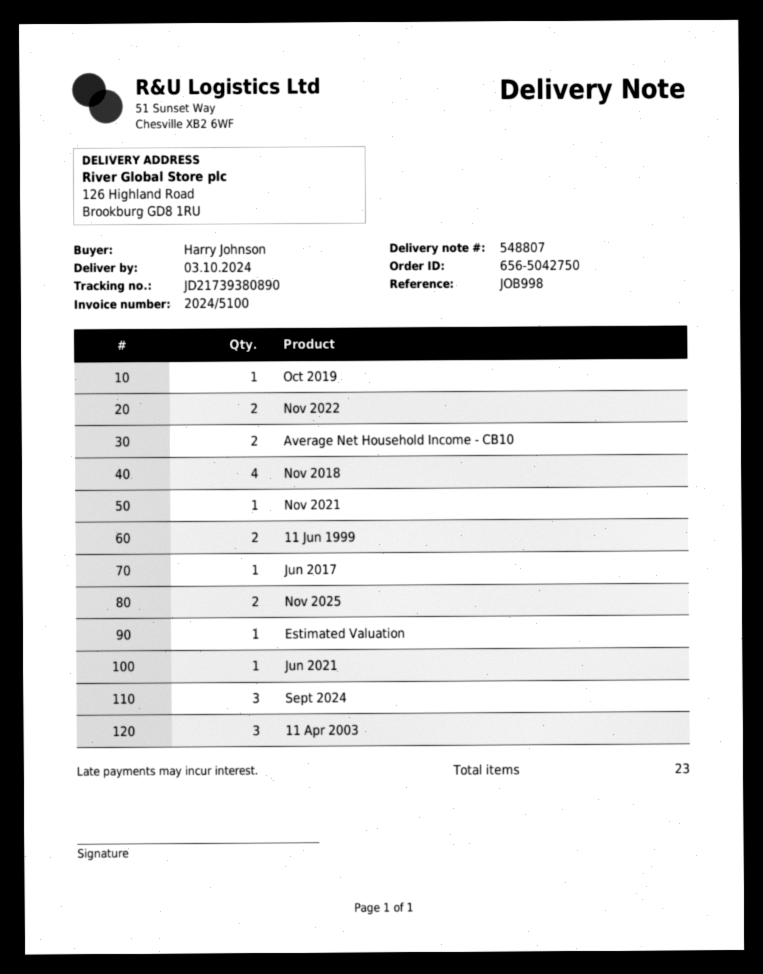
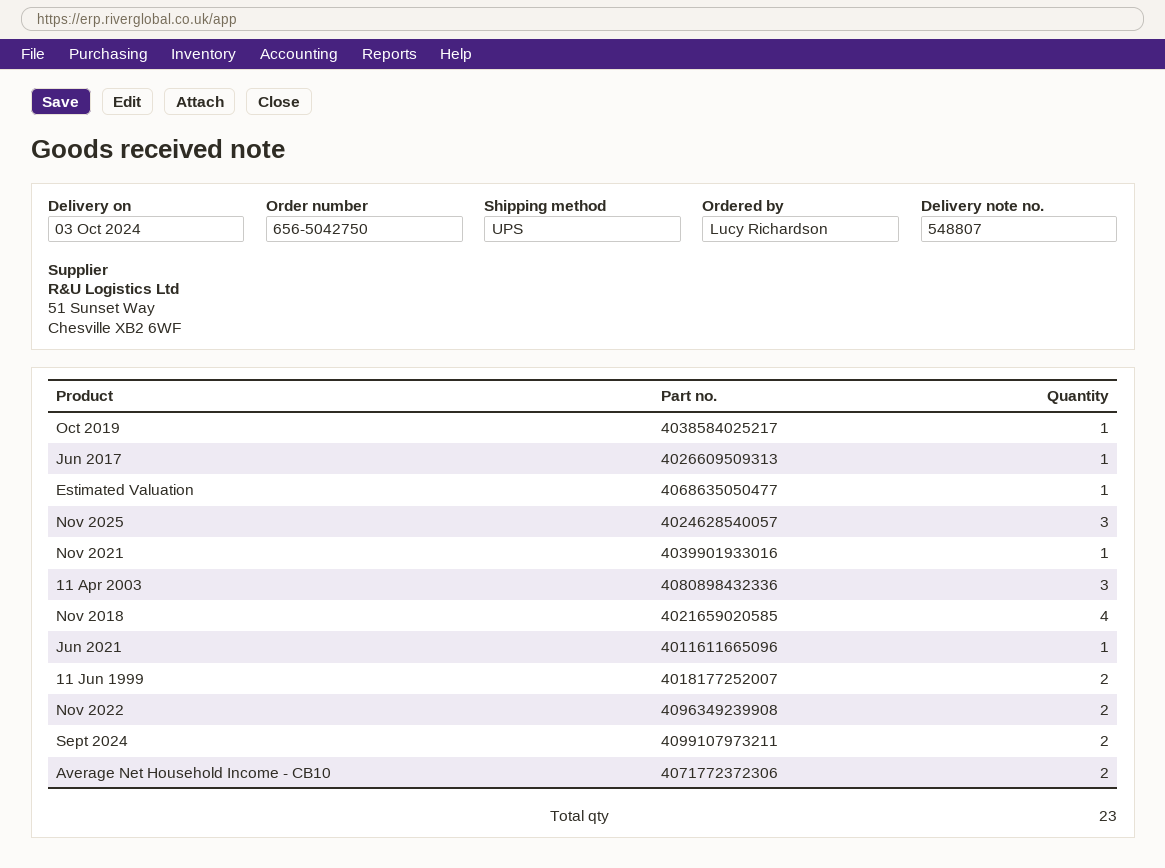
ordered by: Harry Johnson -> Lucy Richardson
Nov 2025: 2 -> 3
Sept 2024: 3 -> 2

